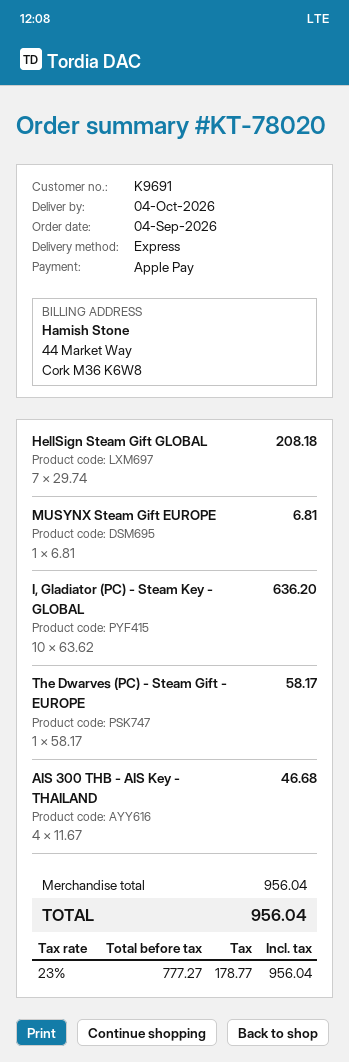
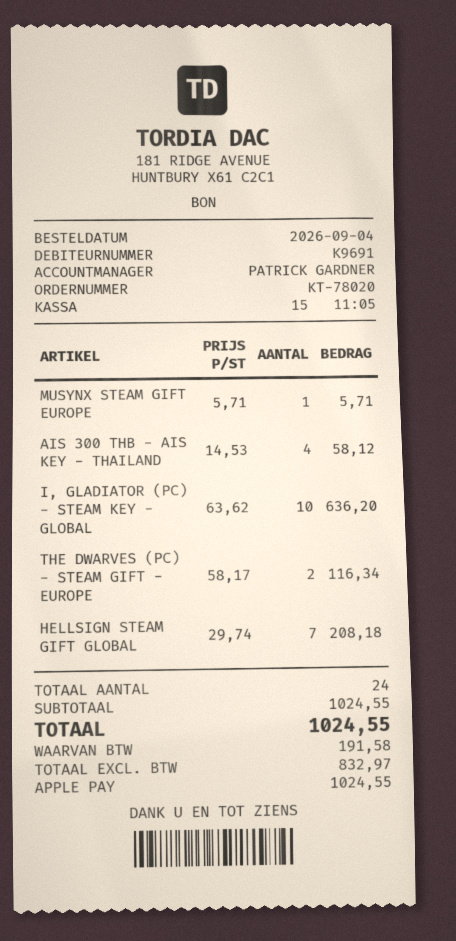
MUSYNX Steam Gift EUROPE: 1 x 6.81 = 6.81 -> 1 x 5.71 = 5.71
The Dwarves (PC) - Steam Gift - EUROPE: 1 x 58.17 = 58.17 -> 2 x 58.17 = 116.34
AIS 300 THB - AIS Key - THAILAND: 4 x 11.67 = 46.68 -> 4 x 14.53 = 58.12
subtotal: 956.04 -> 1024.55
net: 777.27 -> 832.97
tax: 178.77 -> 191.58
total: 956.04 -> 1024.55

